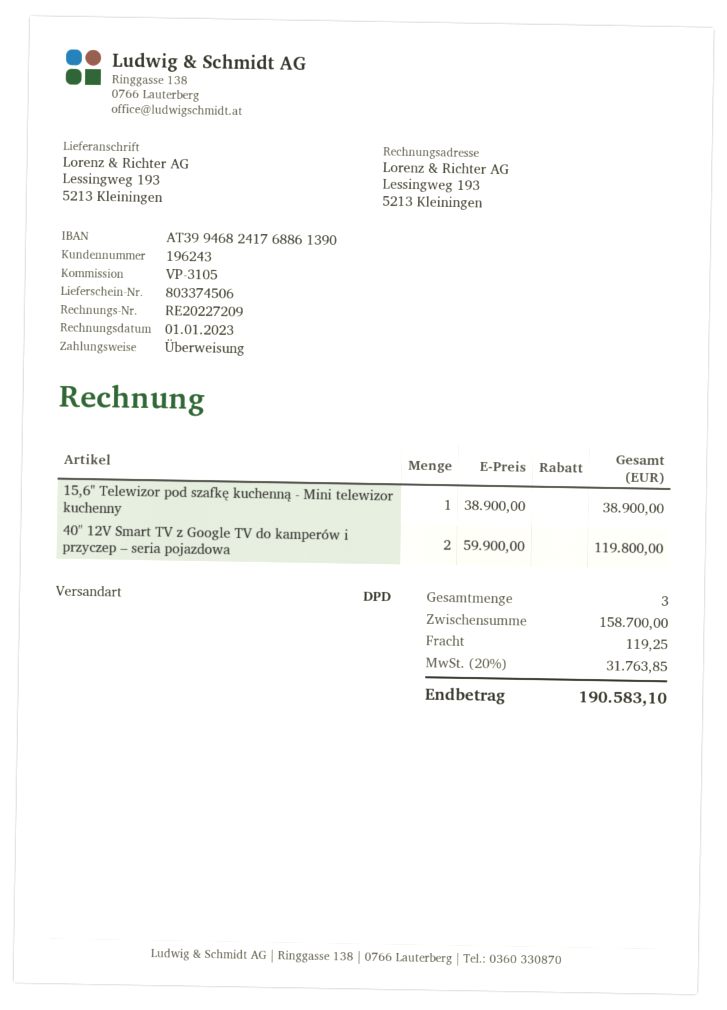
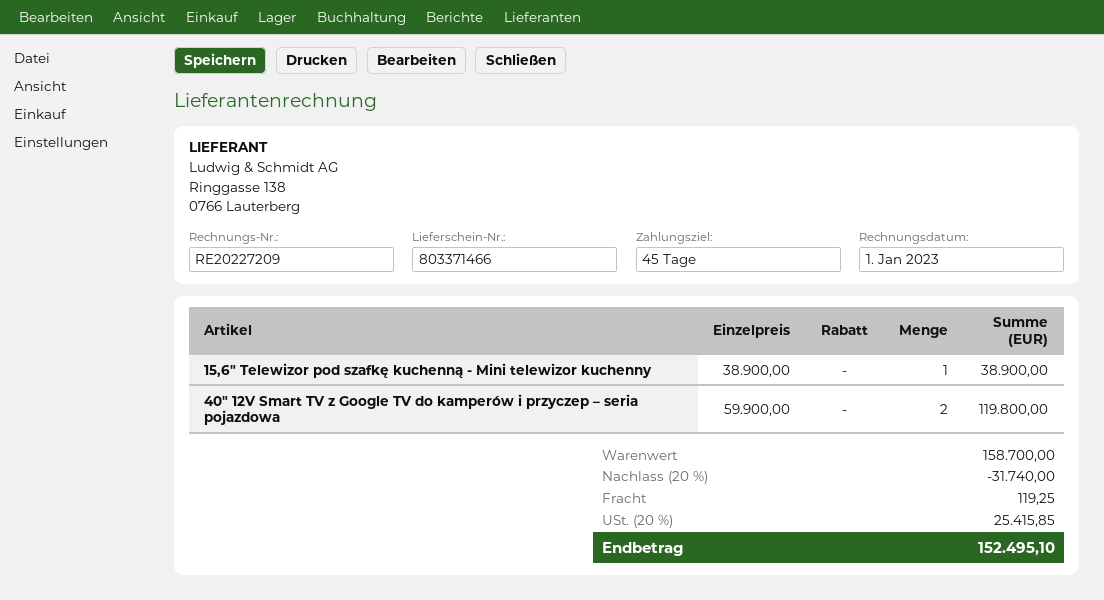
delivery note number: 803374506 -> 803371466
discount: none -> 20% = 31740.00
tax: 20% = 31763.85 -> 20% = 25415.85
total: 190583.10 -> 152495.10

